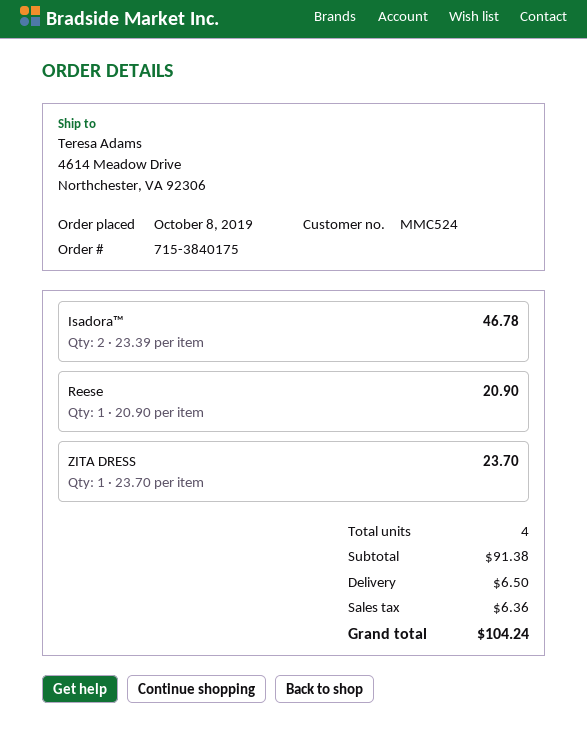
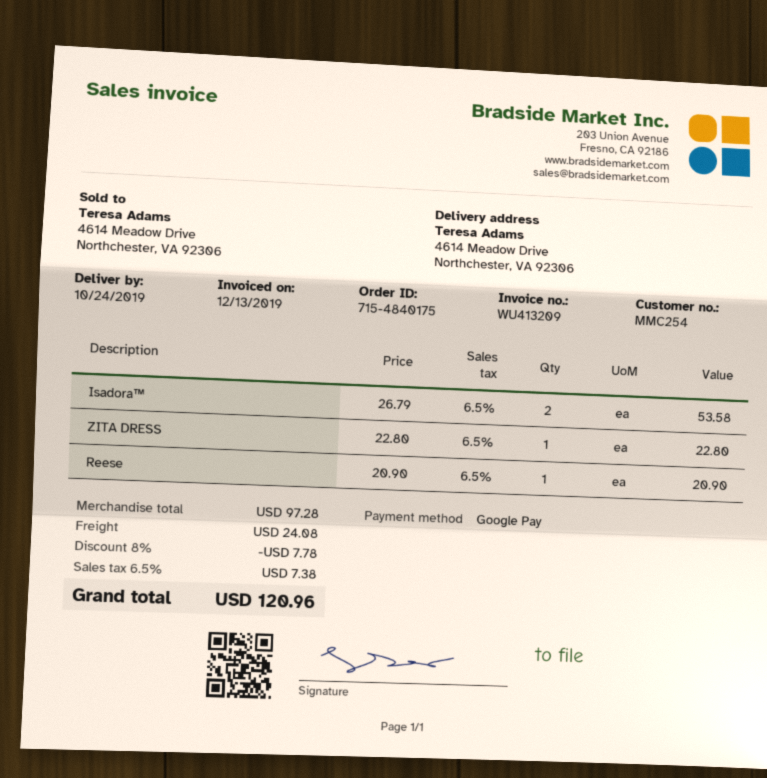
order number: 715-3840175 -> 715-4840175
customer number: MMC524 -> MMC254
Isadora™: 2 x 23.39 = 46.78 -> 2 x 26.79 = 53.58
ZITA DRESS: 1 x 23.70 = 23.70 -> 1 x 22.80 = 22.80
subtotal: 91.38 -> 97.28
discount: none -> 8% = 7.78
shipping: 6.50 -> 24.08
tax: 6.36 -> 7.38
total: 104.24 -> 120.96

